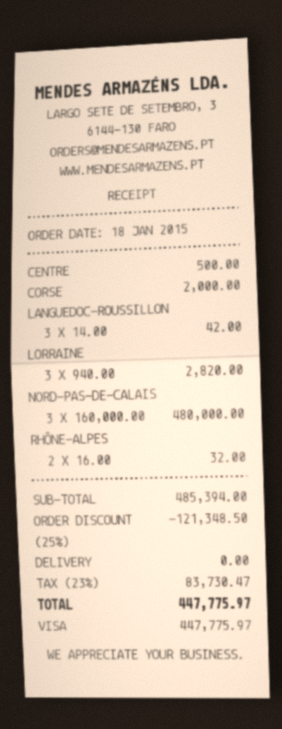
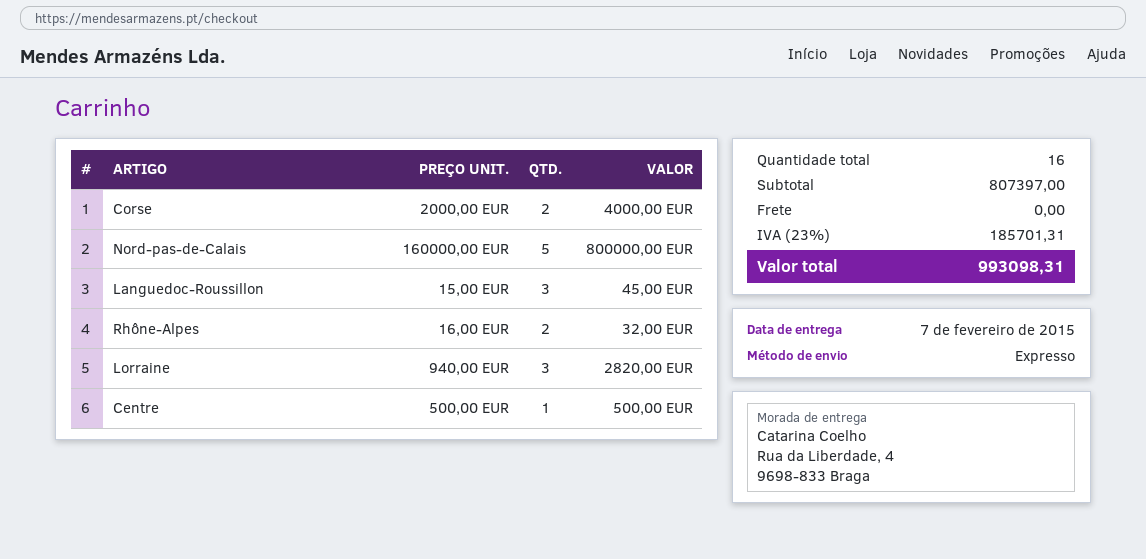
CORSE: 1 x 2000.00 = 2000.00 -> 2 x 2000.00 = 4000.00
LANGUEDOC-ROUSSILLON: 3 x 14.00 = 42.00 -> 3 x 15.00 = 45.00
NORD-PAS-DE-CALAIS: 3 x 160000.00 = 480000.00 -> 5 x 160000.00 = 800000.00
subtotal: 485394.00 -> 807397.00
discount: 25% = 121348.50 -> none
tax: 23% = 83730.47 -> 23% = 185701.31
total: 447775.97 -> 993098.31

